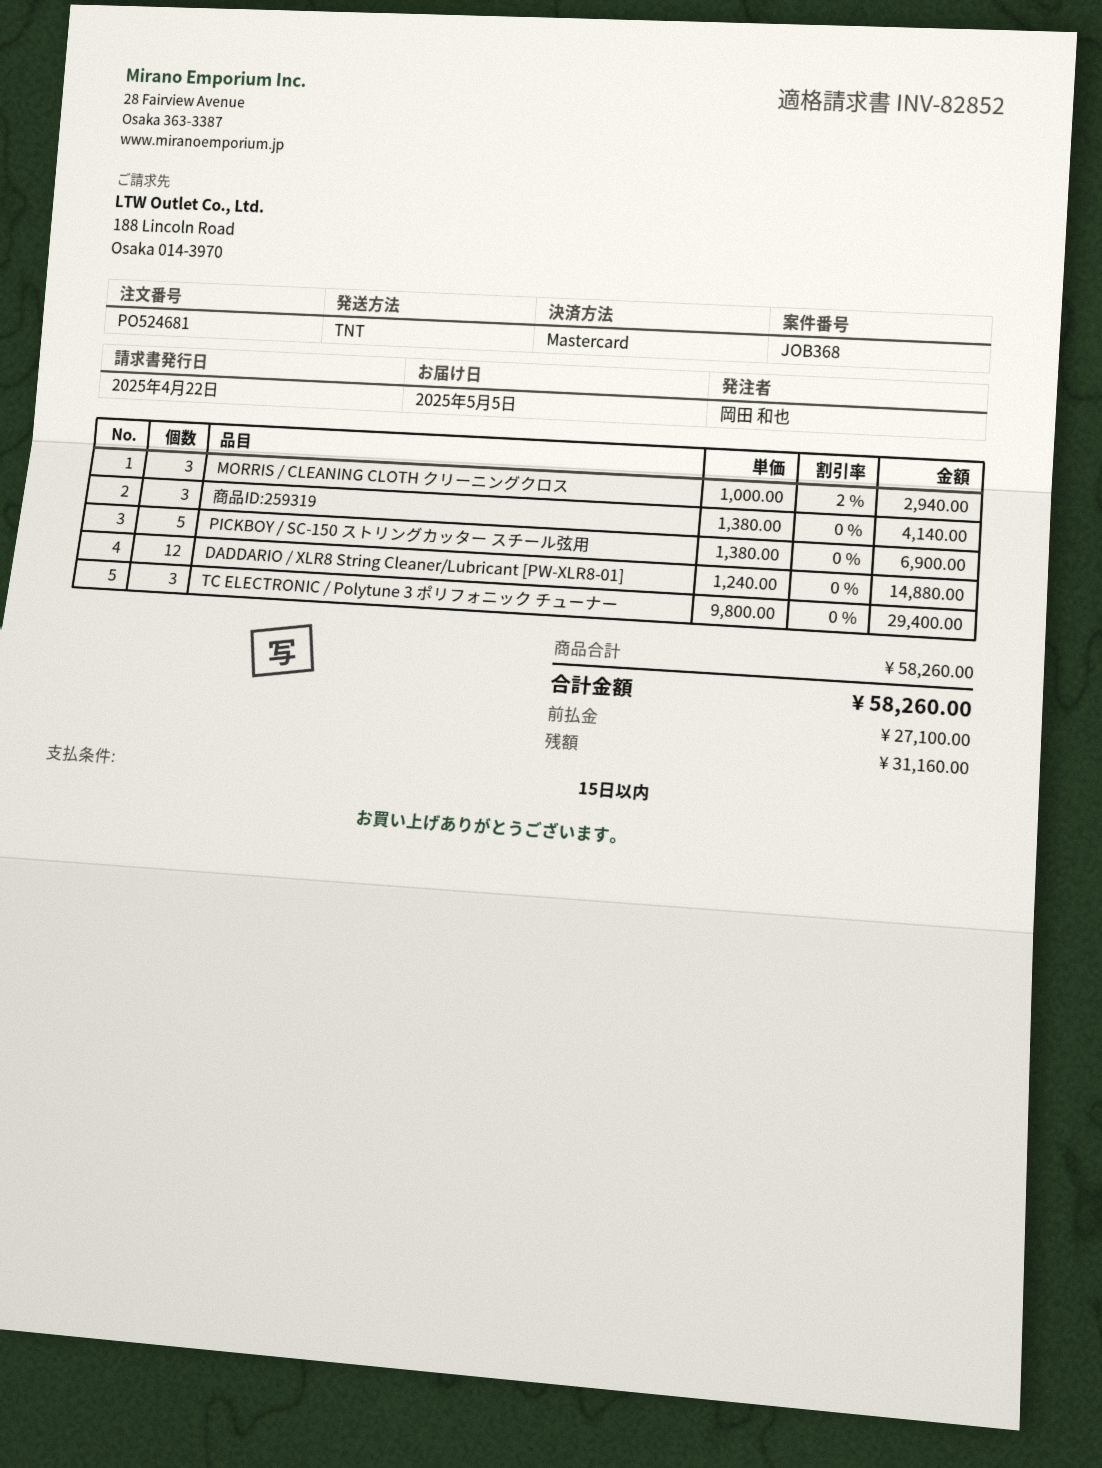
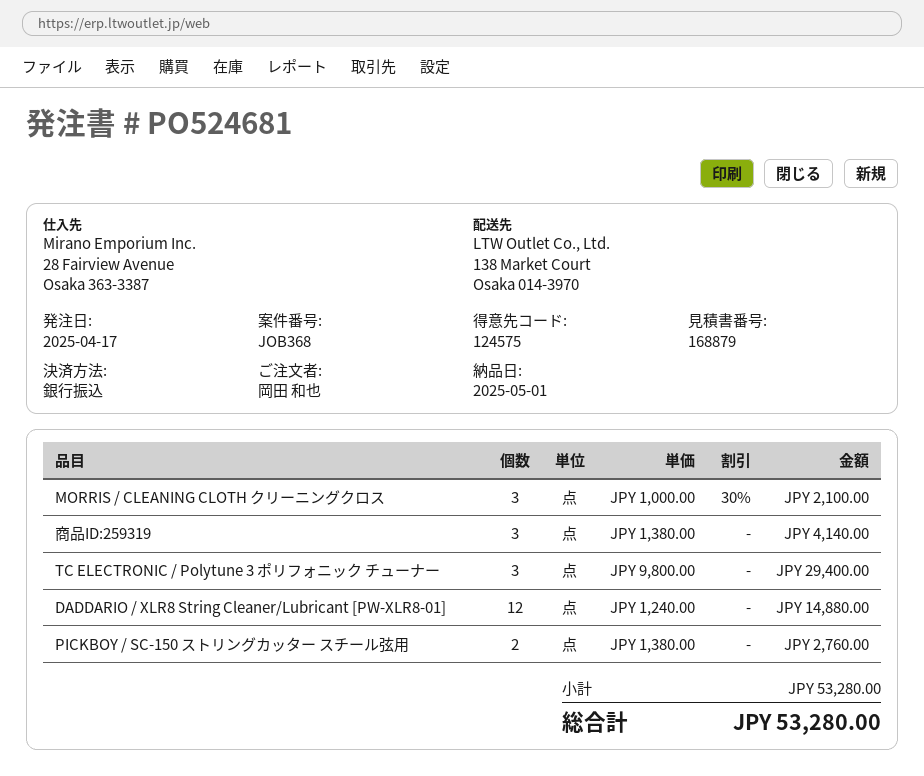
delivery date: 2025-05-05 -> 2025-05-01
payment method: Mastercard -> bank transfer
MORRIS / CLEANING CLOTH クリーニングクロス: 3 x 1000.00 - 2% = 2940.00 -> 3 x 1000.00 - 30% = 2100.00
PICKBOY / SC-150 ストリングカッター スチール弦用: 5 x 1380.00 = 6900.00 -> 2 x 1380.00 = 2760.00
subtotal: 58260.00 -> 53280.00
total: 58260.00 -> 53280.00

